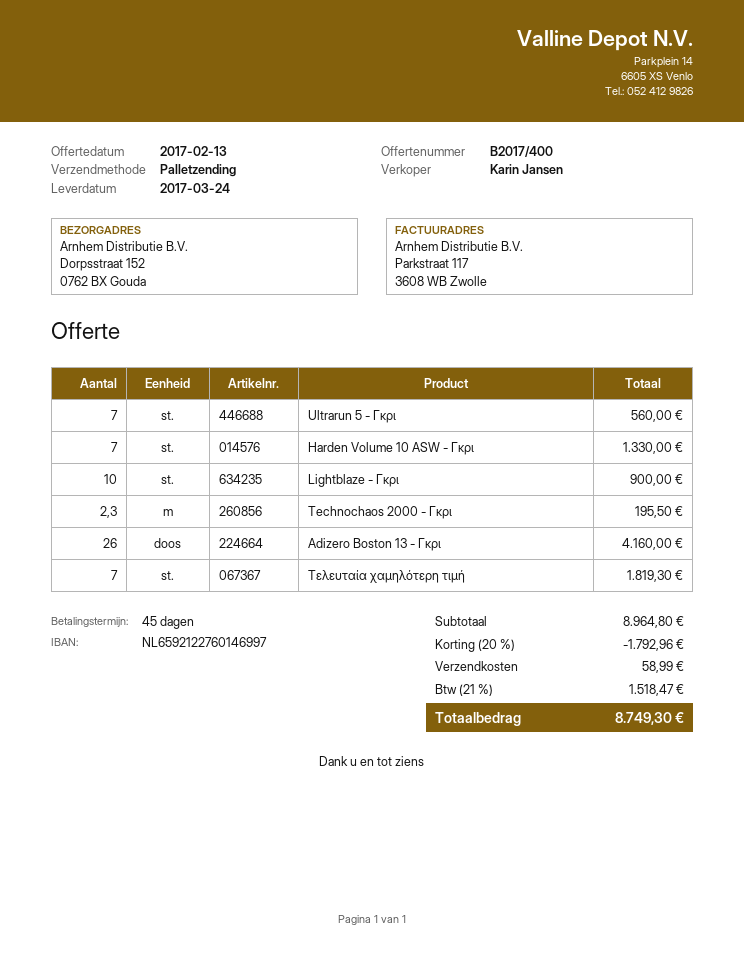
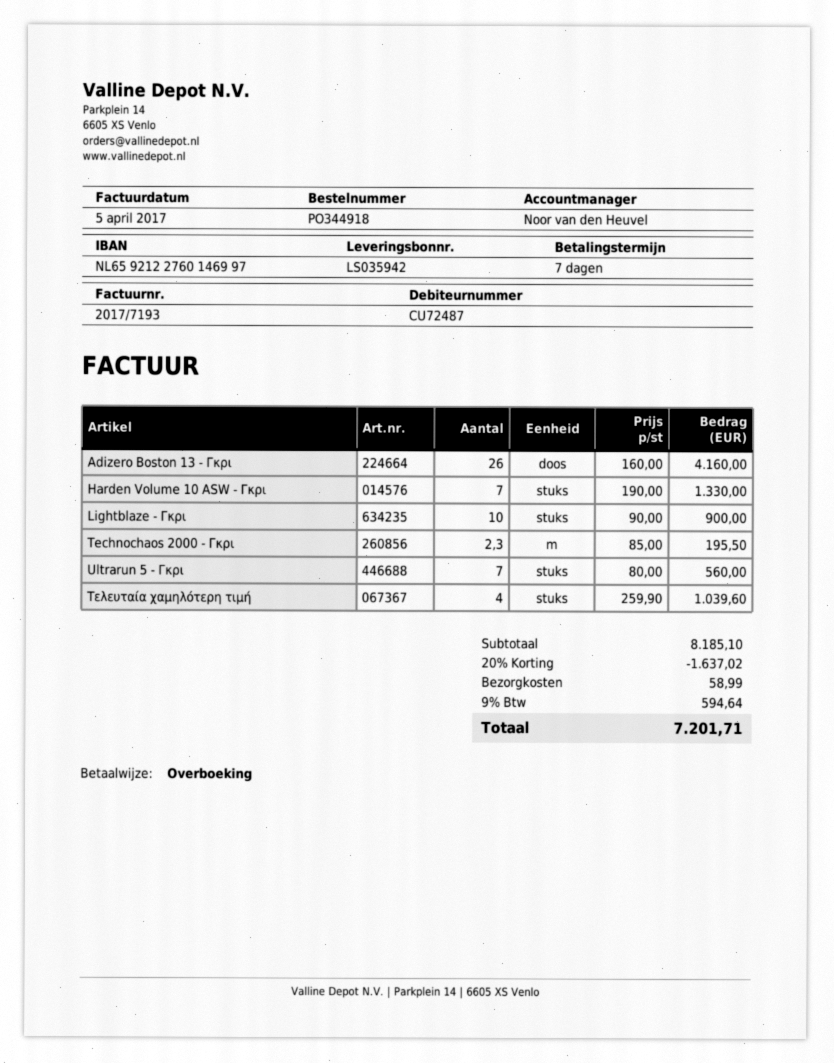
payment terms: 45 days -> 7 days
sales rep: Karin Jansen -> Noor van den Heuvel
Τελευταία χαμηλότερη τιμή: 7 for 1819.30 -> 4 for 1039.60
subtotal: 8964.80 -> 8185.10
discount: 20% = 1792.96 -> 20% = 1637.02
tax: 21% = 1518.47 -> 9% = 594.64
total: 8749.30 -> 7201.71

